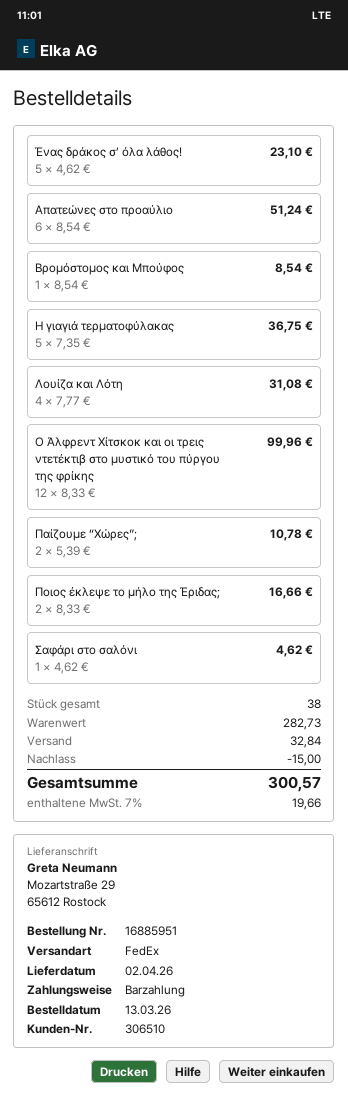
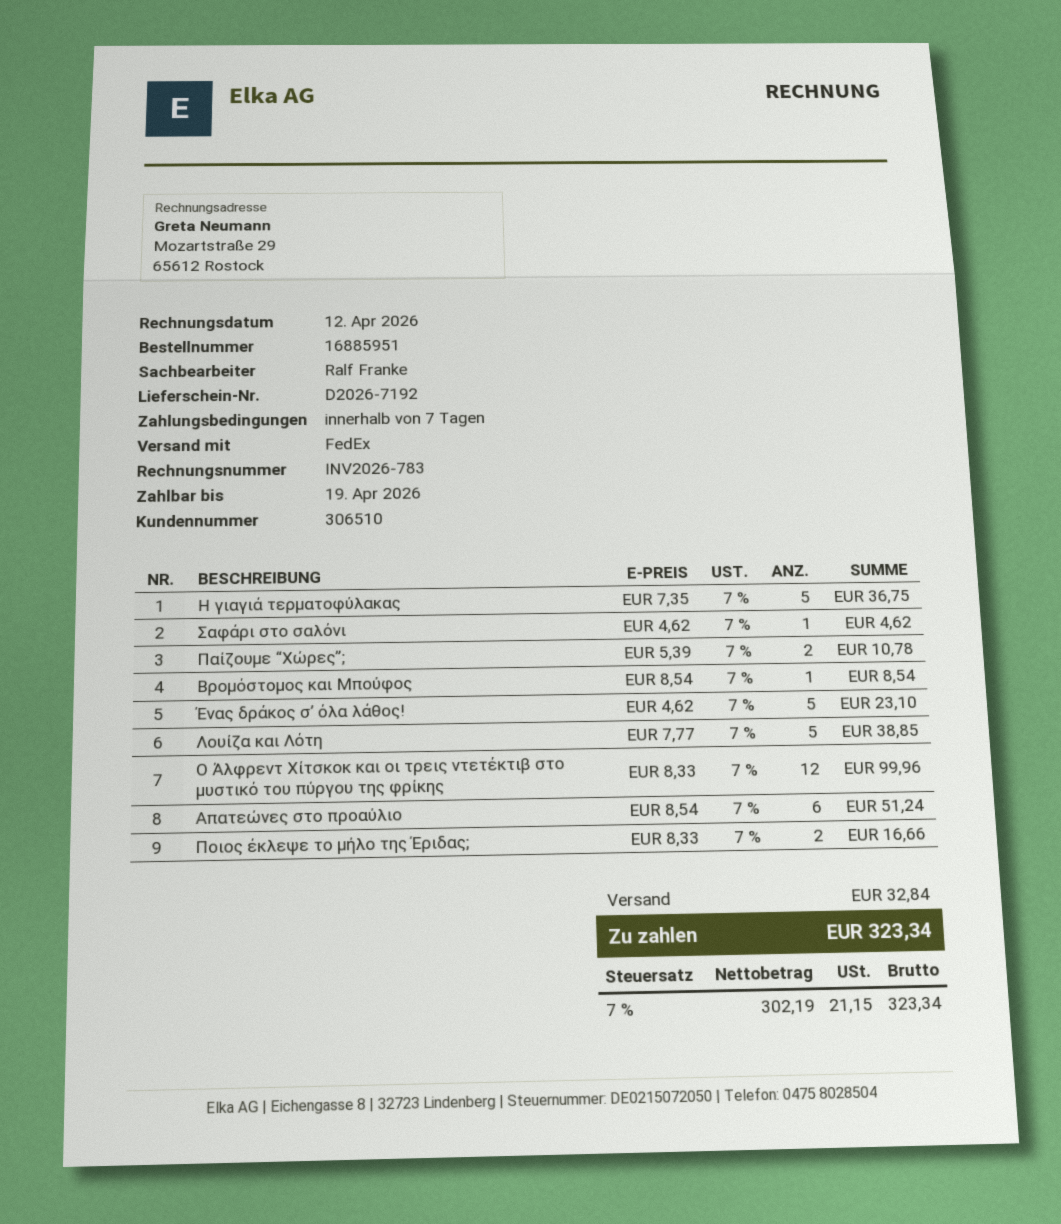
Λουίζα και Λότη: 4 x 7.77 = 31.08 -> 5 x 7.77 = 38.85
discount: 15.00 -> none
tax: 7% = 19.66 -> 7% = 21.15
total: 300.57 -> 323.34

